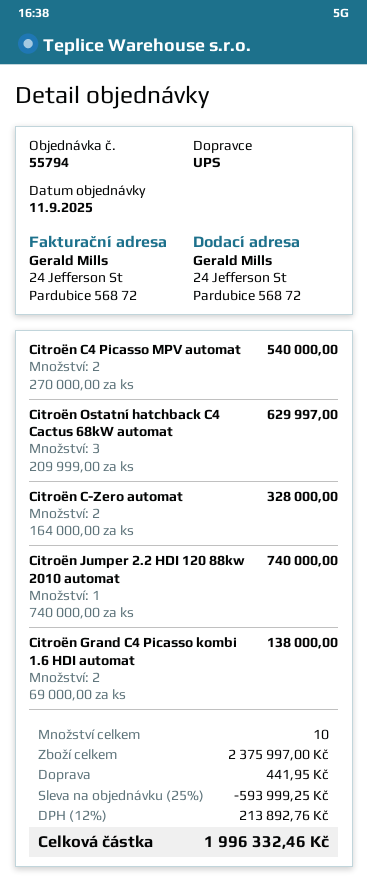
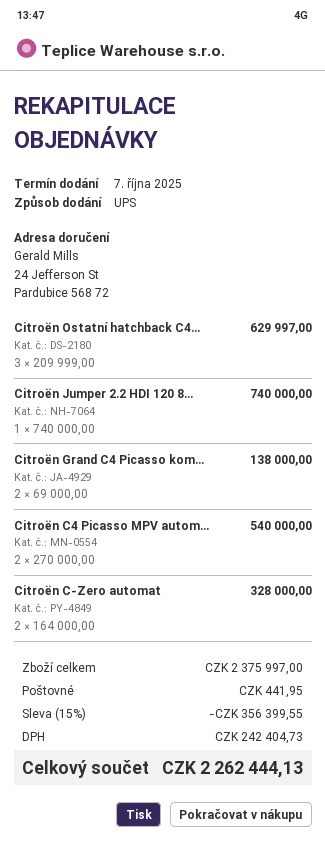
discount: 25% = 593999.25 -> 15% = 356399.55
tax: 213892.76 -> 242404.73
total: 1996332.46 -> 2262444.13

